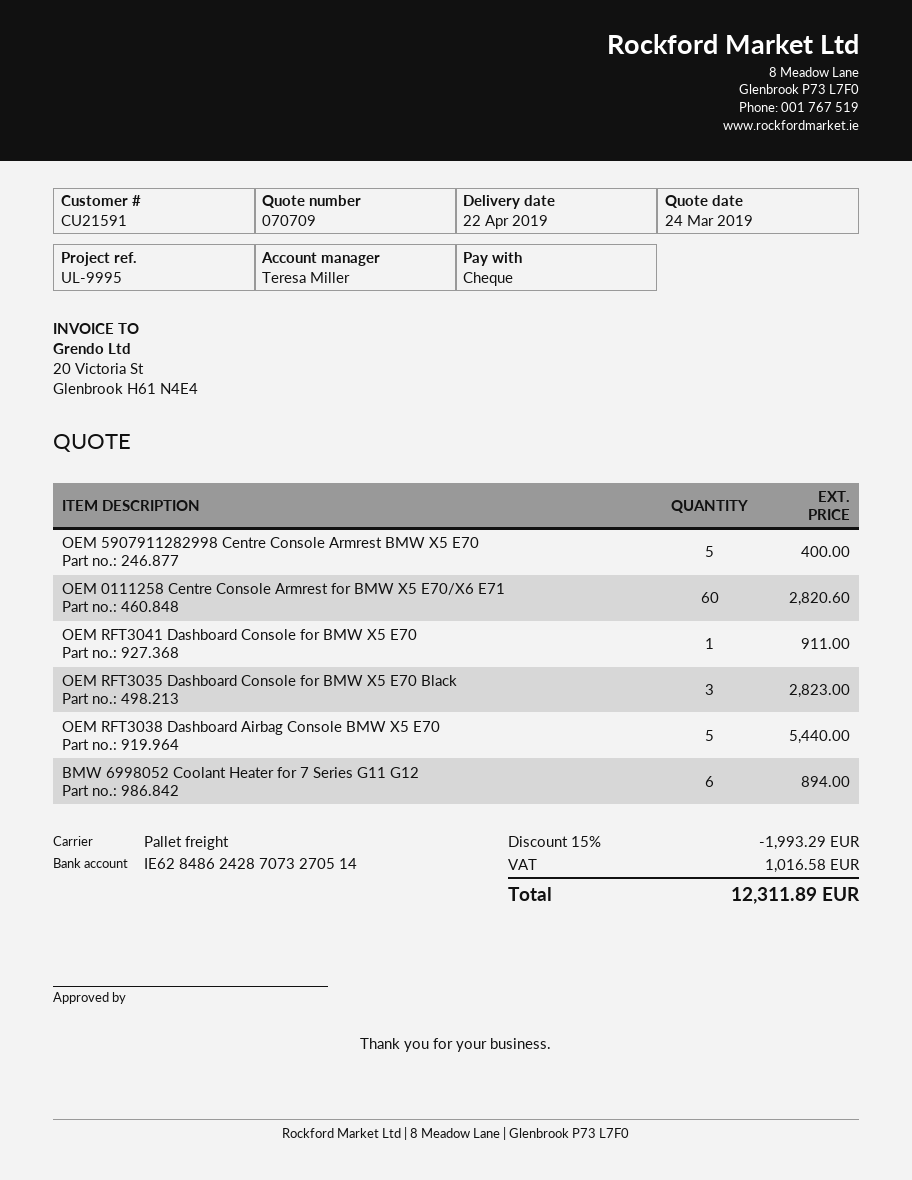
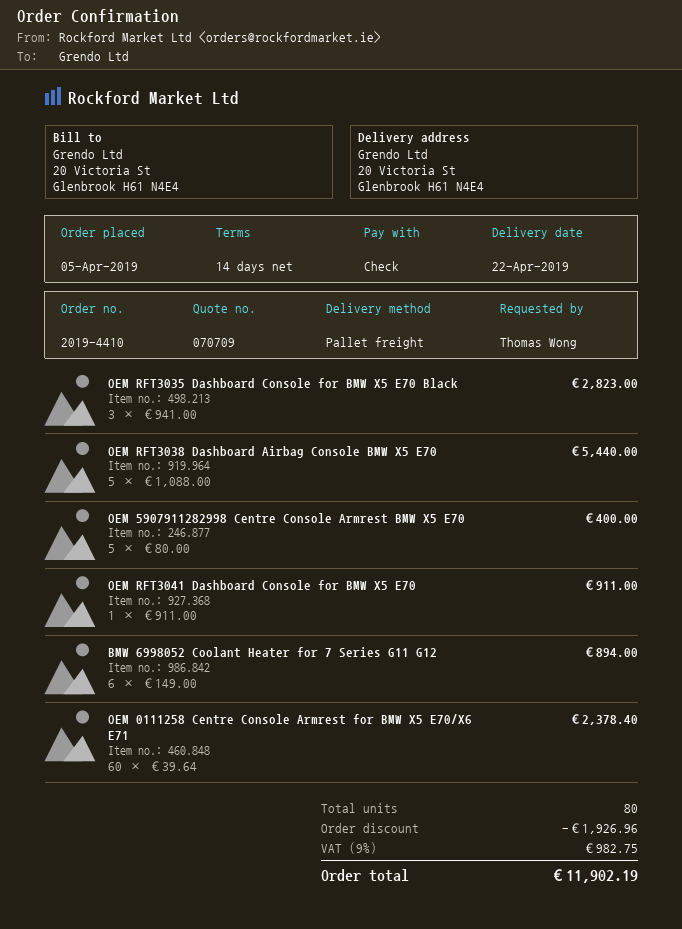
OEM 0111258 Centre Console Armrest for BMW X5 E70/X6 E71: 60 for 2820.60 -> 60 for 2378.40
discount: 1993.29 -> 1926.96
tax: 1016.58 -> 982.75
total: 12311.89 -> 11902.19

